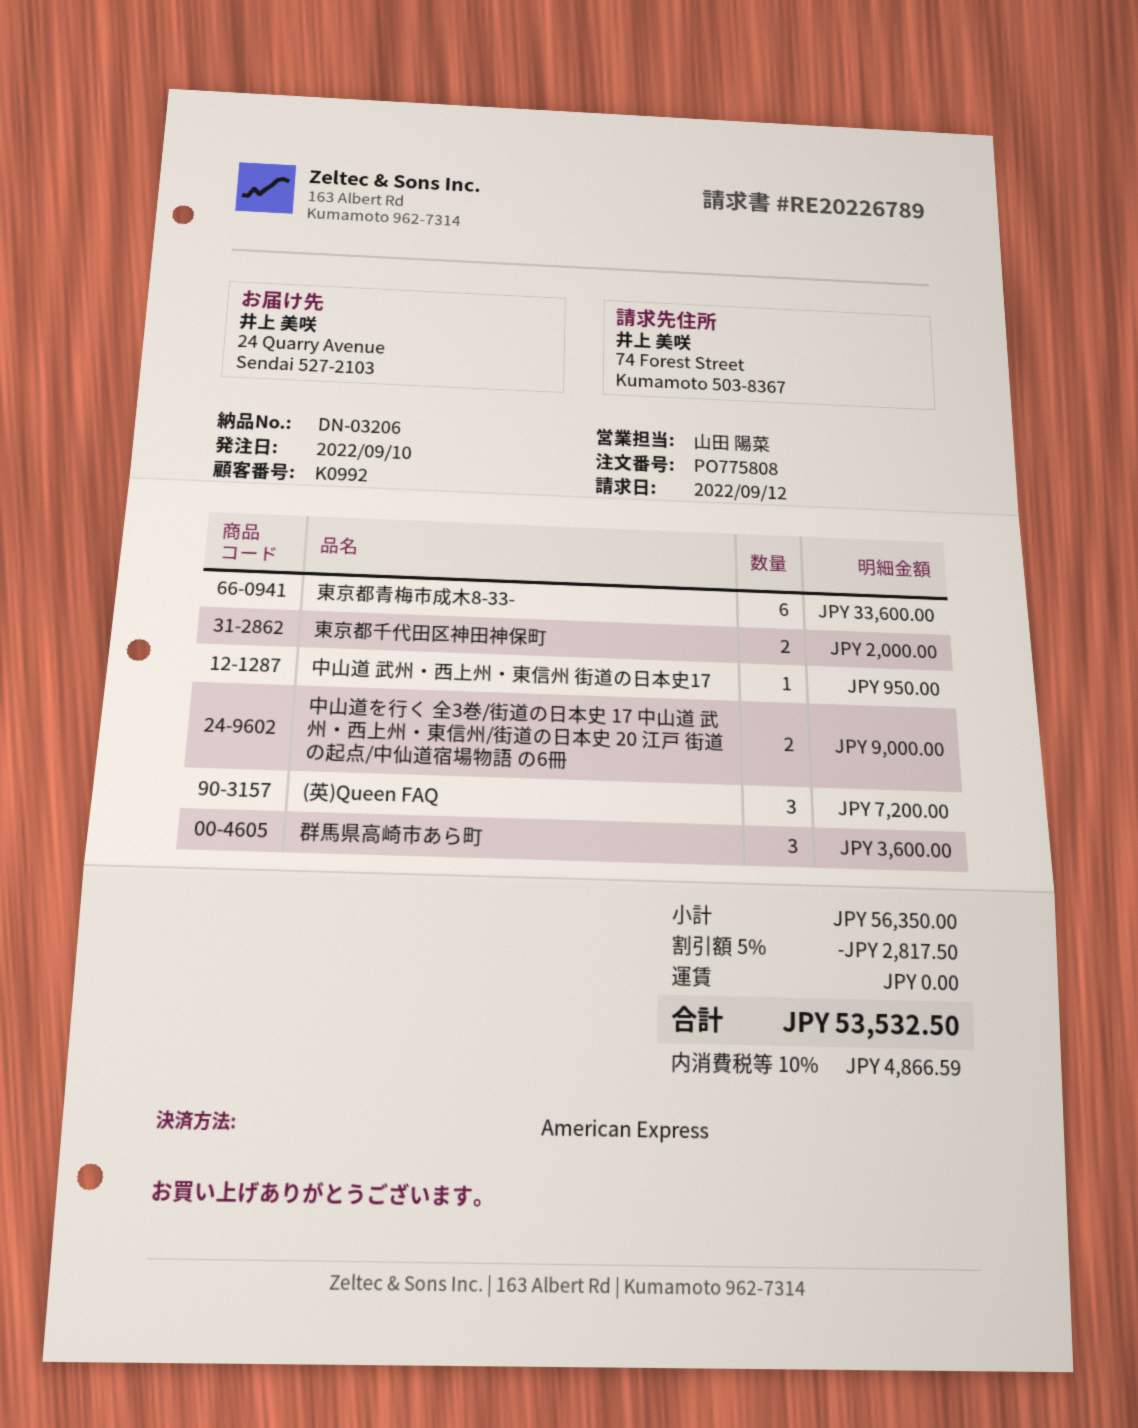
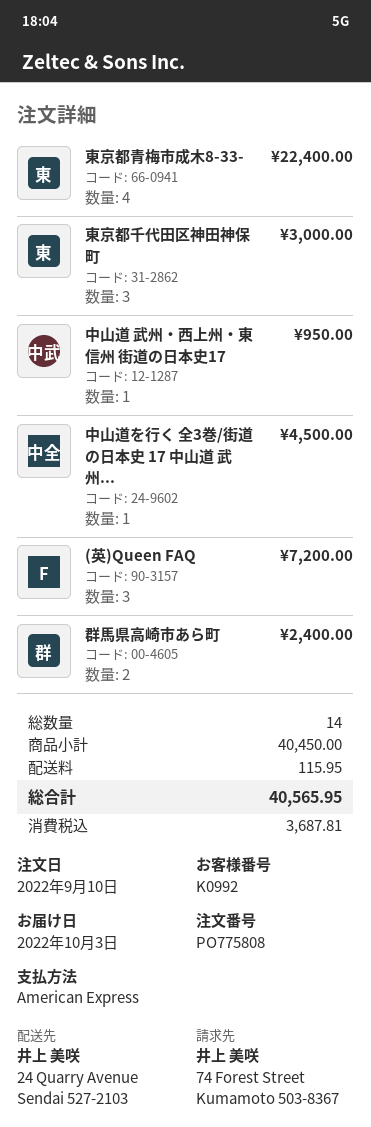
東京都青梅市成木8-33-: 6 for 33600.00 -> 4 for 22400.00
東京都千代田区神田神保町: 2 for 2000.00 -> 3 for 3000.00
中山道を行く 全3巻/街道の日本史 17 中山道 武州・西上州・東信州/街道の日本史 20 江戸 街道の起点/中仙道宿場物語 の6冊: 2 for 9000.00 -> 1 for 4500.00
群馬県高崎市あら町: 3 for 3600.00 -> 2 for 2400.00
subtotal: 56350.00 -> 40450.00
discount: 5% = 2817.50 -> none
shipping: 0.00 -> 115.95
tax: 4866.59 -> 3687.81
total: 53532.50 -> 40565.95

